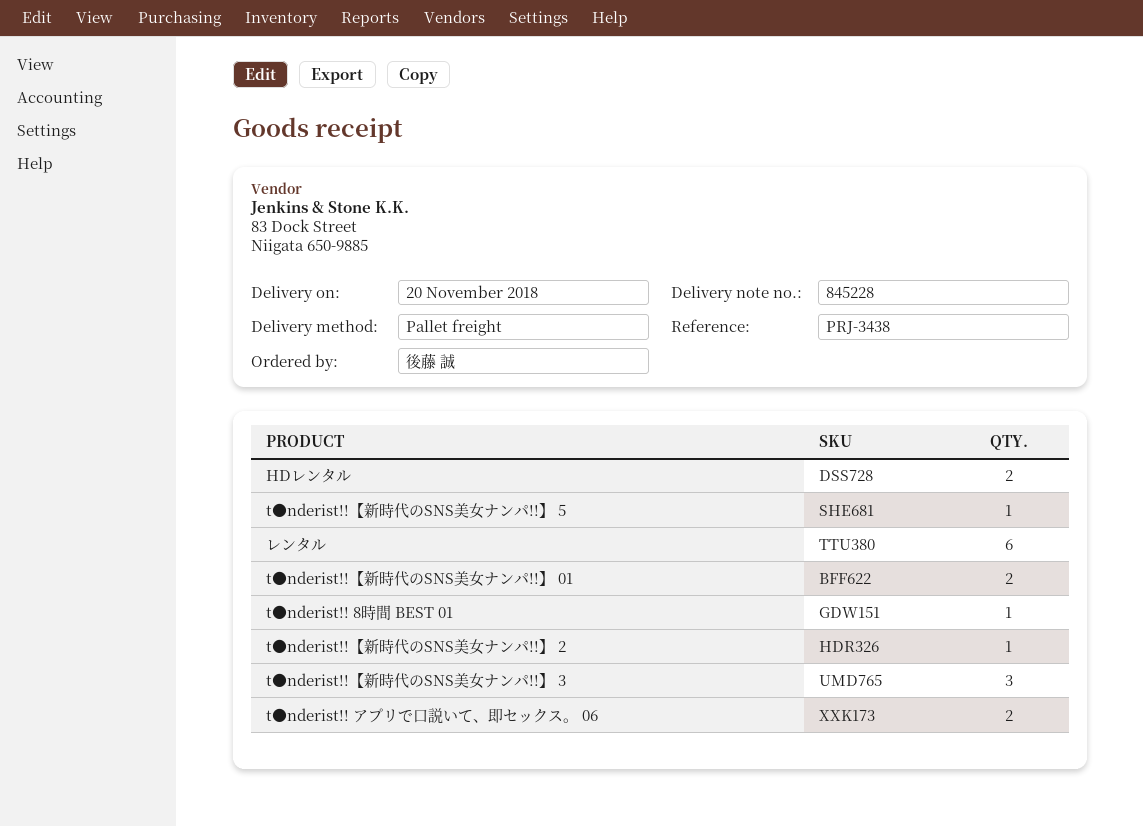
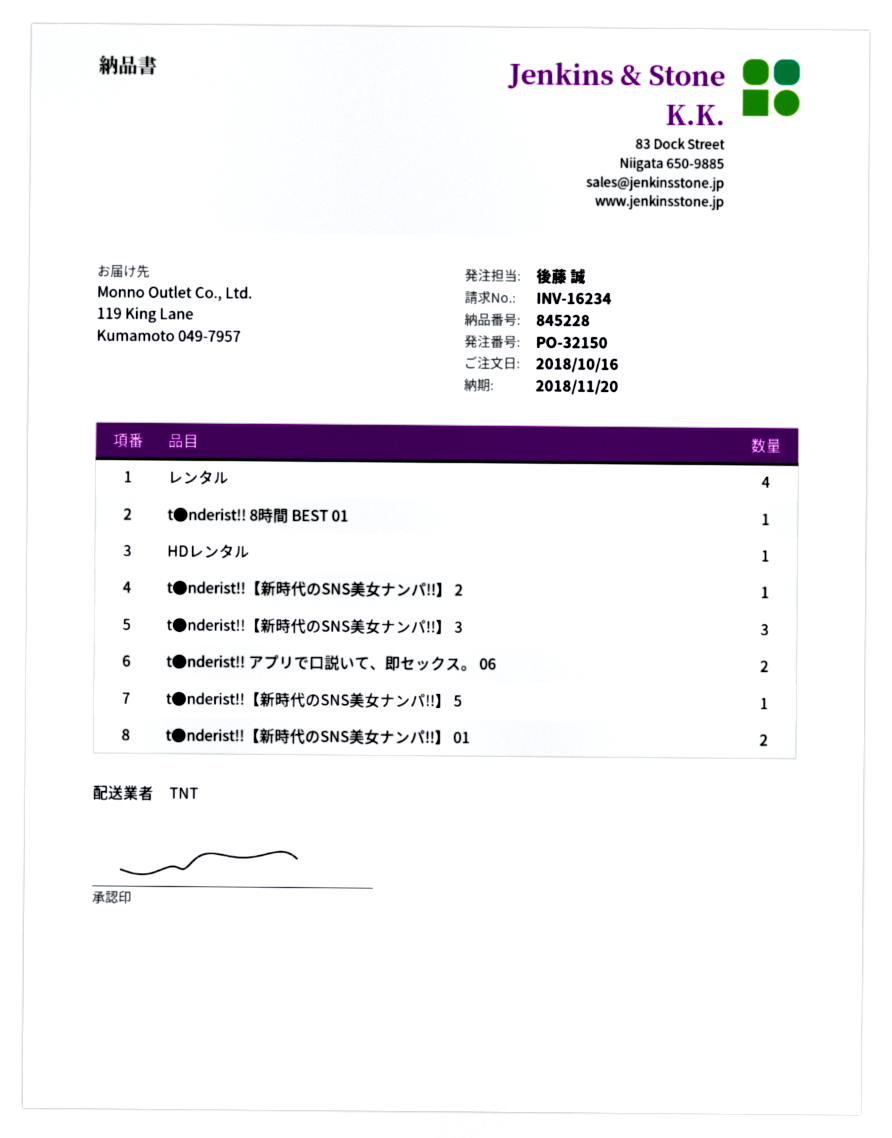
shipping method: pallet freight -> TNT
HDレンタル: 2 -> 1
レンタル: 6 -> 4

